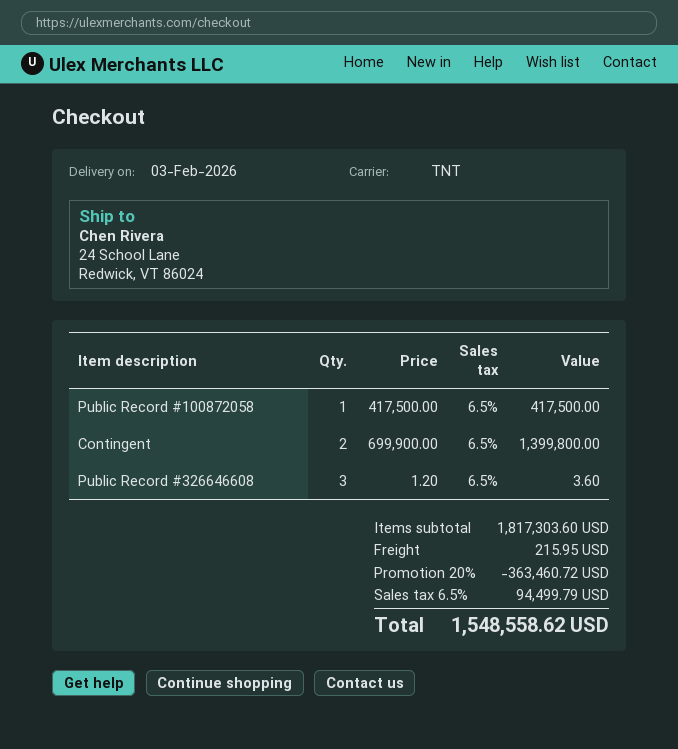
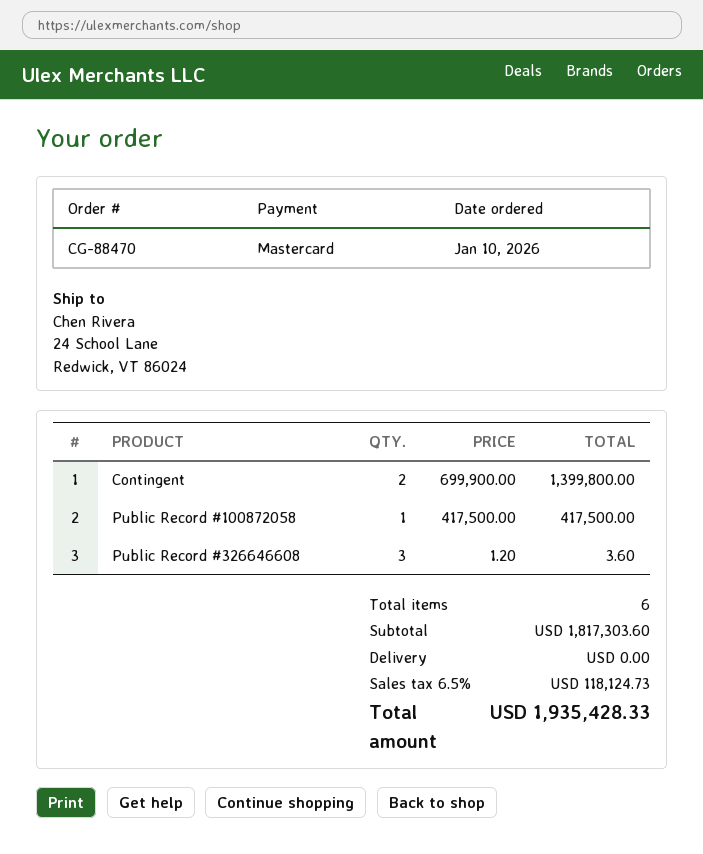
discount: 20% = 363460.72 -> none
shipping: 215.95 -> 0.00
tax: 6.5% = 94499.79 -> 6.5% = 118124.73
total: 1548558.62 -> 1935428.33

